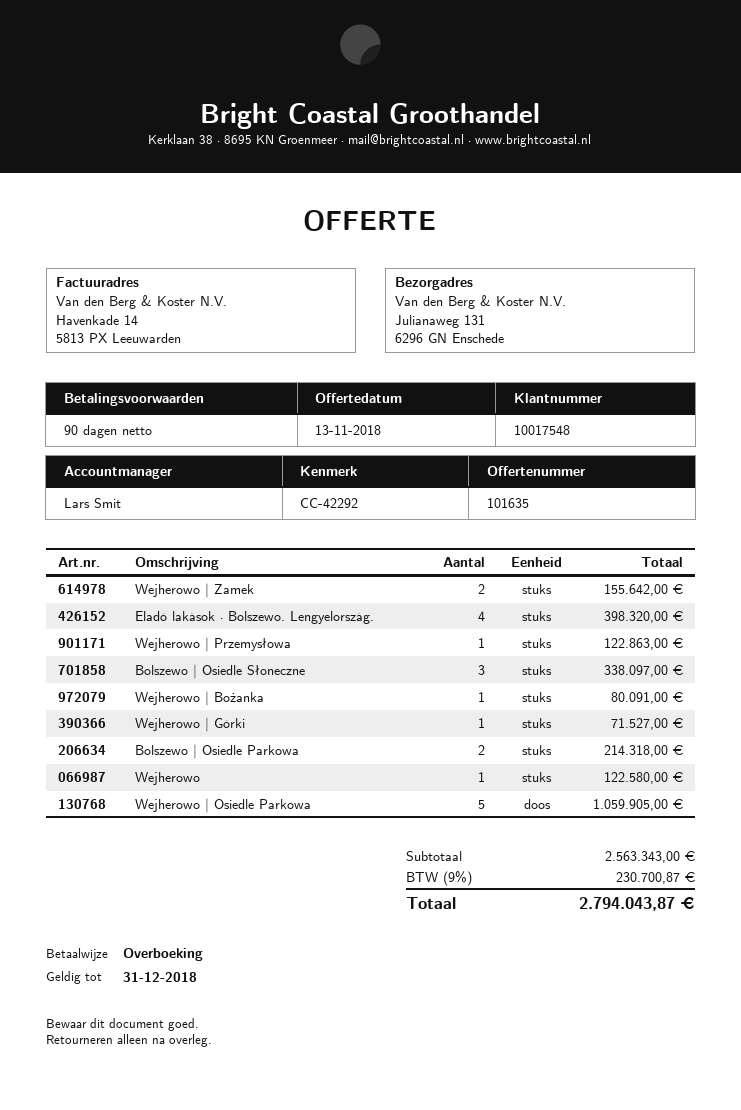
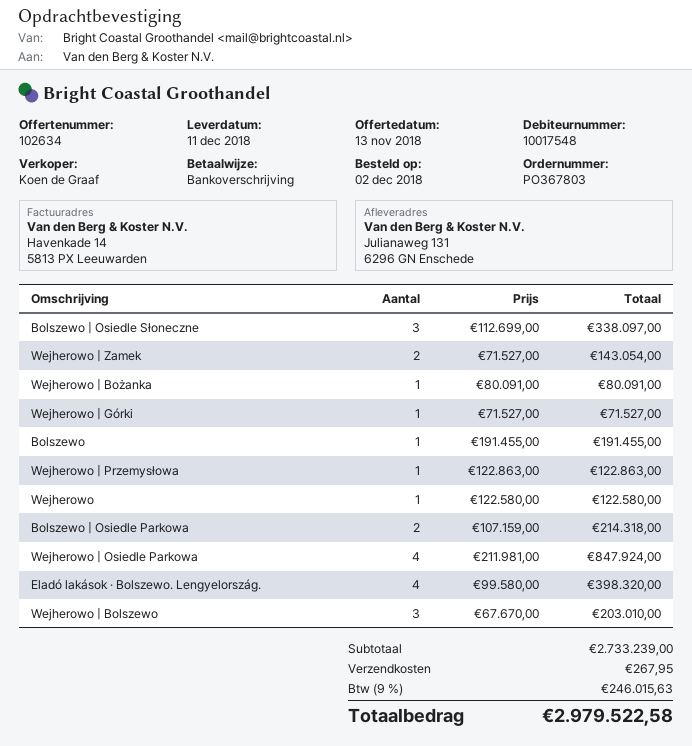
quote number: 101635 -> 102634
sales rep: Lars Smit -> Koen de Graaf
Wejherowo | Zamek: 2 for 155642.00 -> 2 for 143054.00
Wejherowo | Osiedle Parkowa: 5 for 1059905.00 -> 4 for 847924.00
Bolszewo: none -> 1 for 191455.00
Wejherowo | Bolszewo: none -> 3 for 203010.00
subtotal: 2563343.00 -> 2733239.00
shipping: none -> 267.95
tax: 9% = 230700.87 -> 9% = 246015.63
total: 2794043.87 -> 2979522.58

